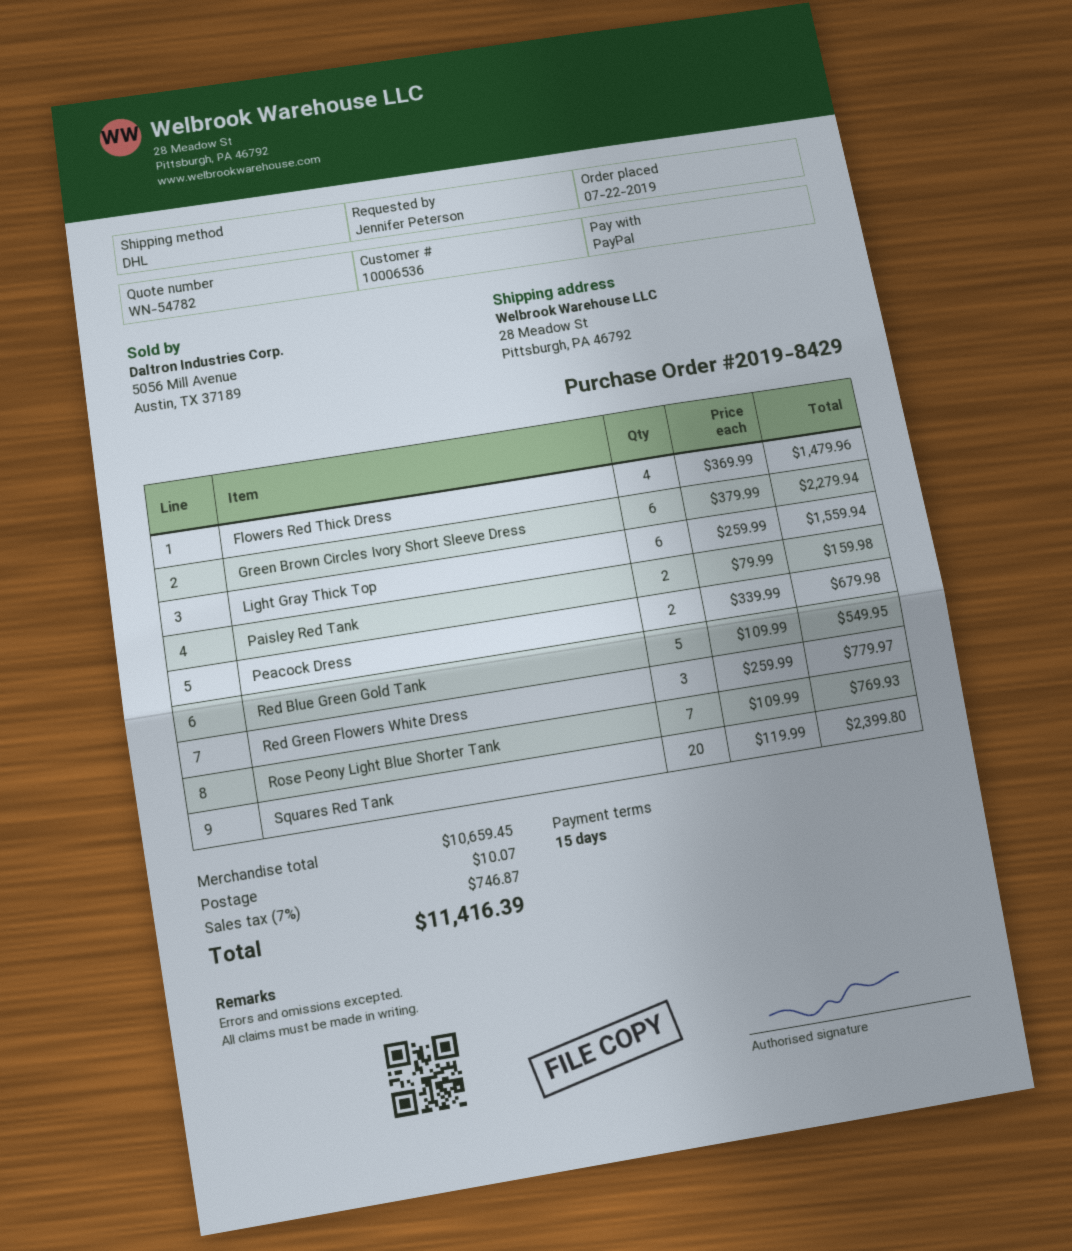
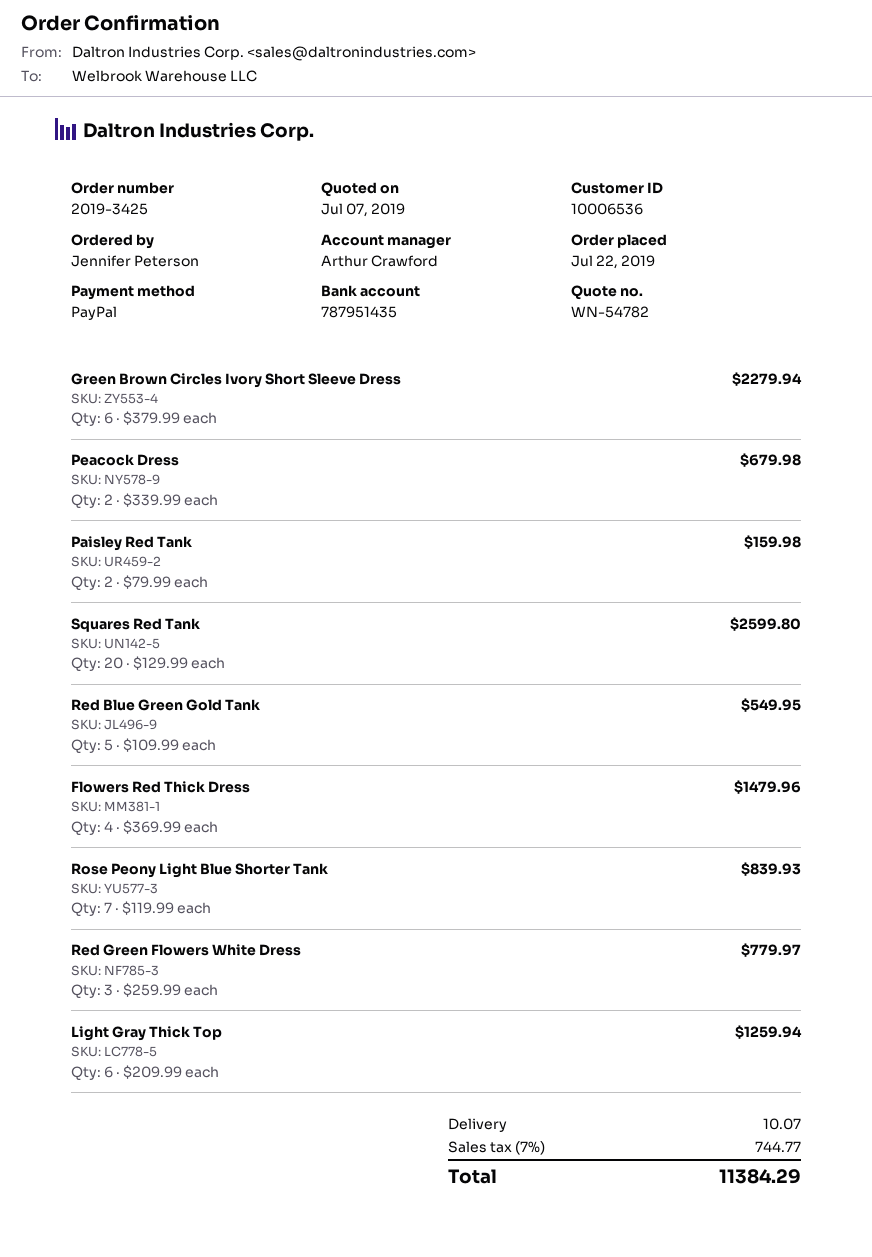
order number: 2019-8429 -> 2019-3425
Light Gray Thick Top: 6 x 259.99 = 1559.94 -> 6 x 209.99 = 1259.94
Rose Peony Light Blue Shorter Tank: 7 x 109.99 = 769.93 -> 7 x 119.99 = 839.93
Squares Red Tank: 20 x 119.99 = 2399.80 -> 20 x 129.99 = 2599.80
tax: 7% = 746.87 -> 7% = 744.77
total: 11416.39 -> 11384.29

